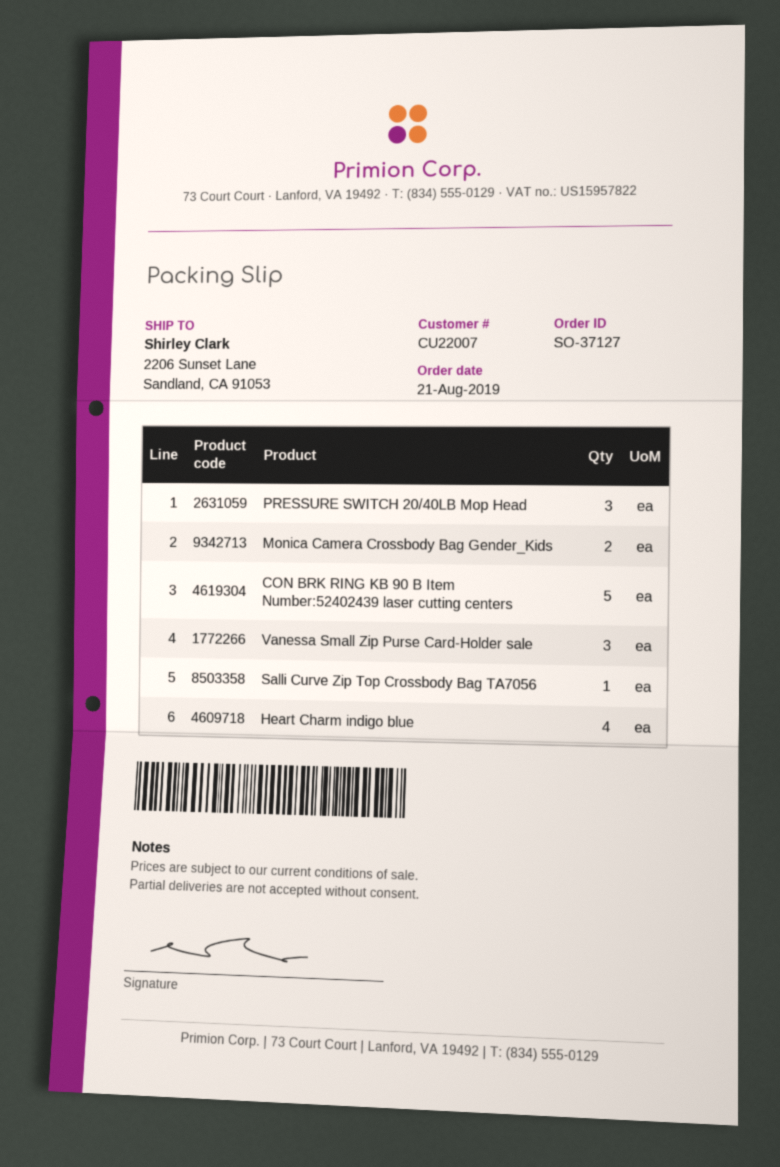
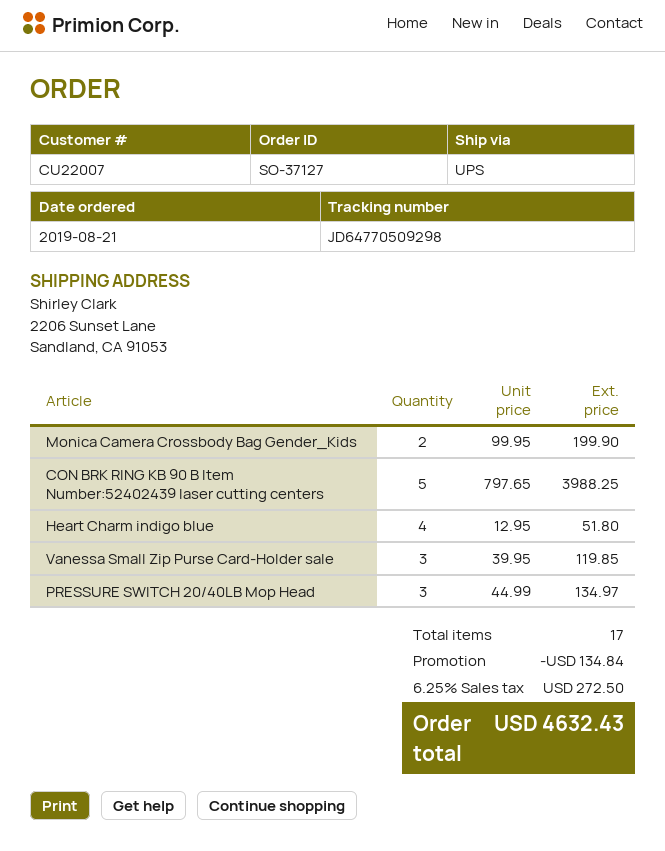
Salli Curve Zip Top Crossbody Bag TA7056: 1 -> none

